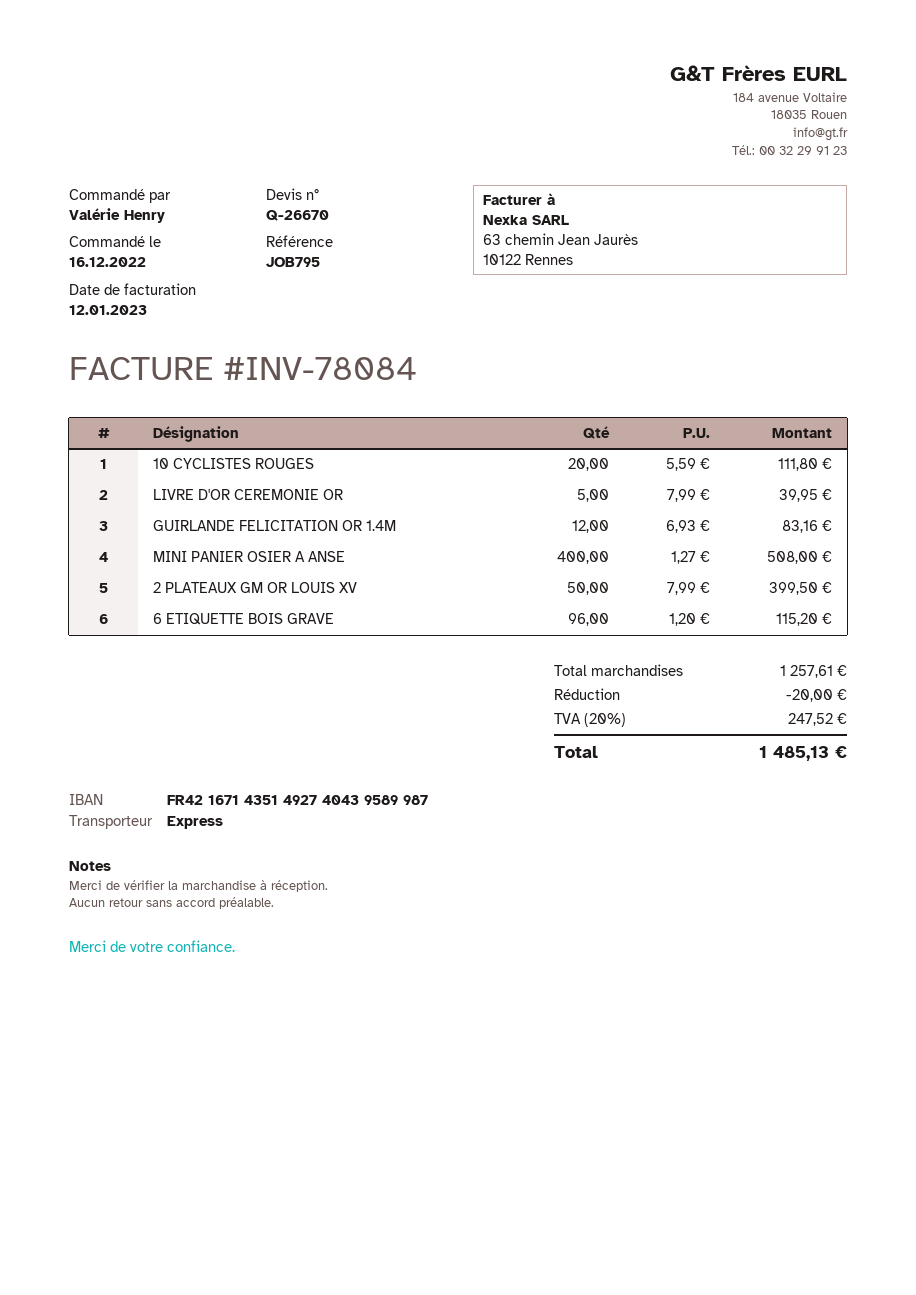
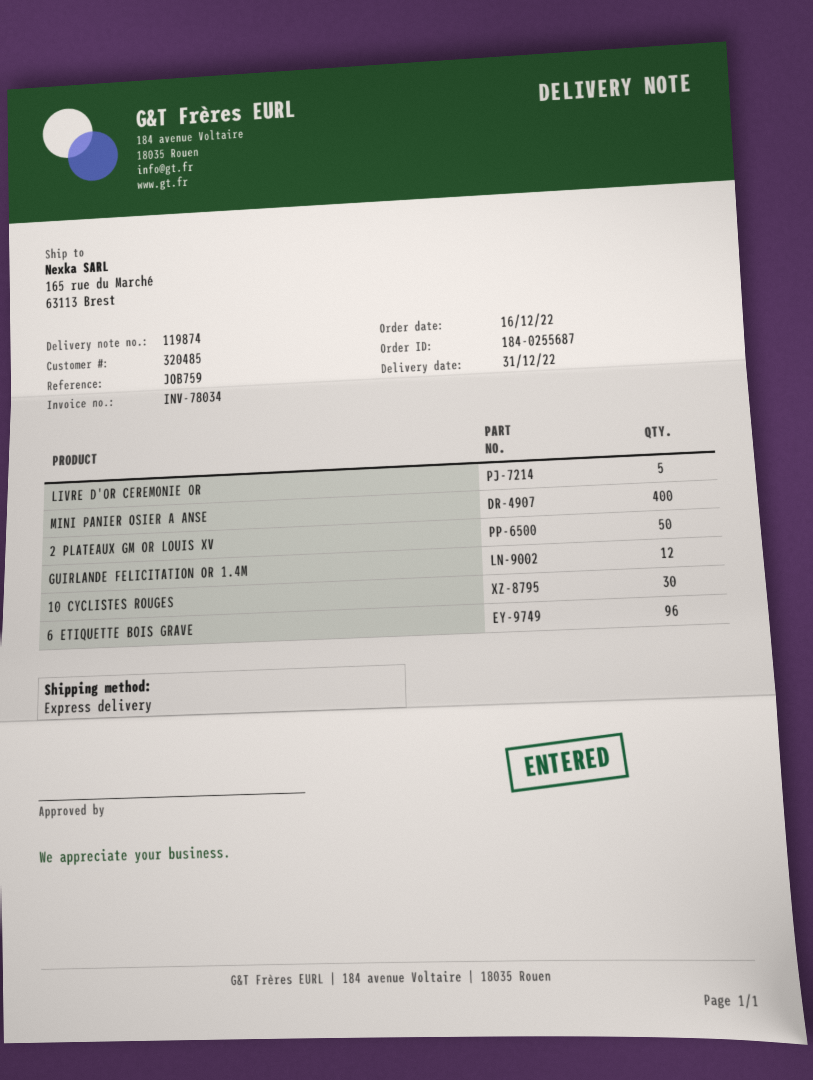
invoice number: INV-78084 -> INV-78034
reference: JOB795 -> JOB759
10 CYCLISTES ROUGES: 20 -> 30

